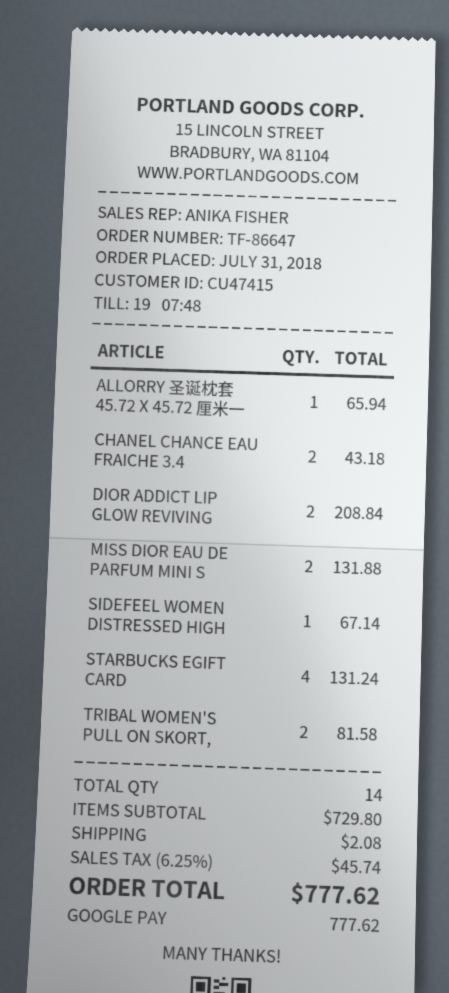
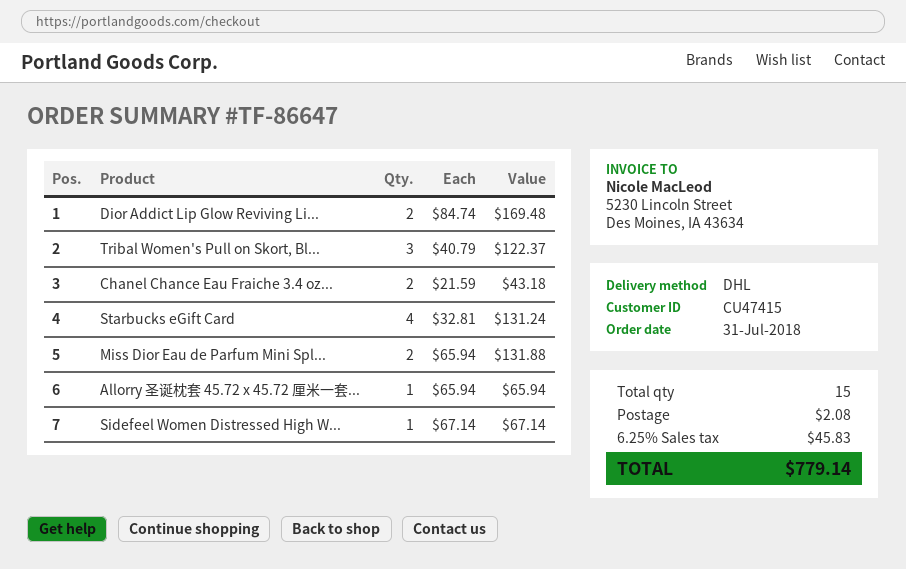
DIOR ADDICT LIP GLOW REVIVING: 2 for 208.84 -> 2 for 169.48
TRIBAL WOMEN'S PULL ON SKORT,: 2 for 81.58 -> 3 for 122.37
total quantity: 14 -> 15
tax: 6.25% = 45.74 -> 6.25% = 45.83
total: 777.62 -> 779.14

